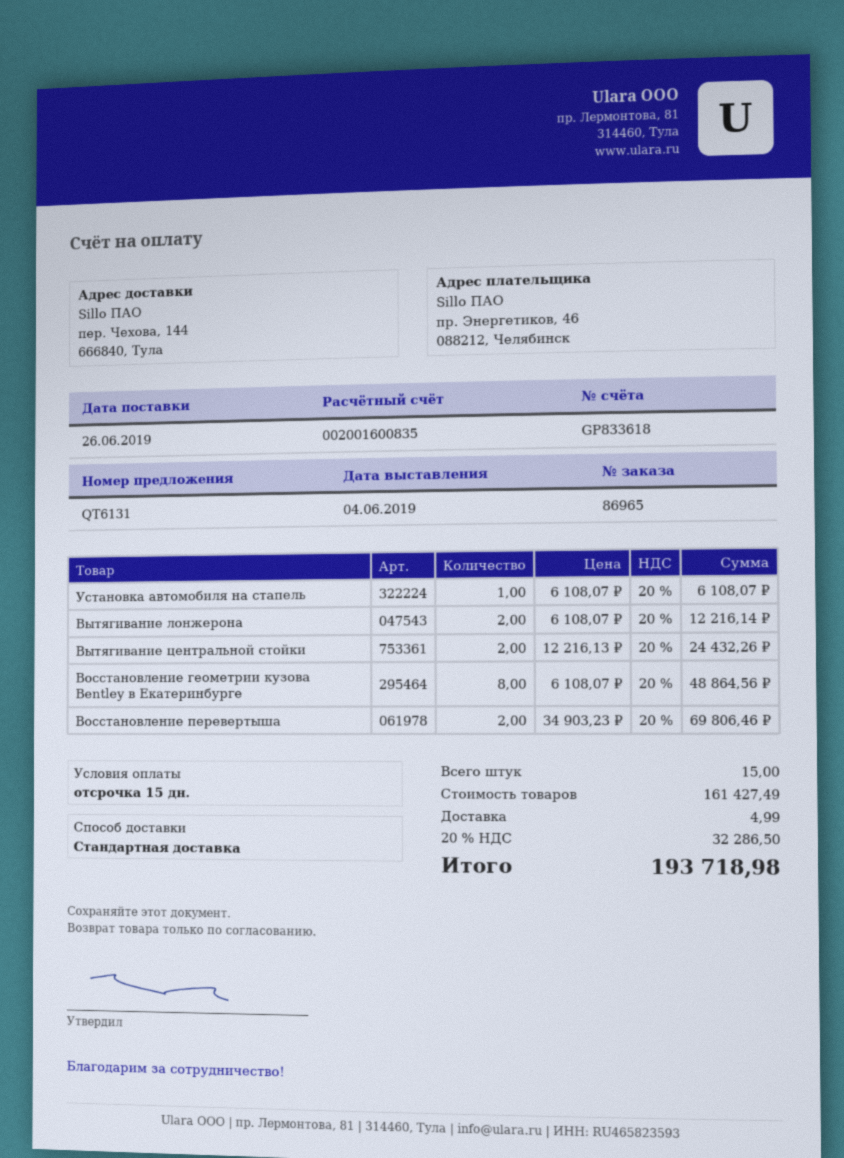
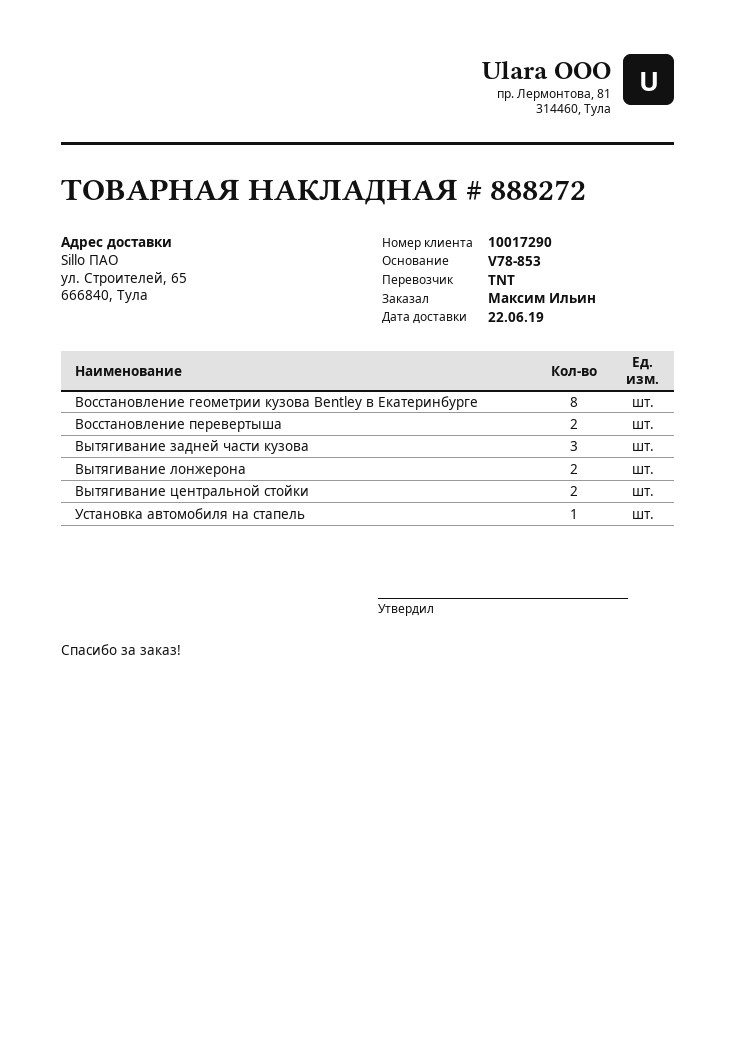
delivery date: 2019-06-26 -> 2019-06-22
shipping method: standard -> TNT
ship to: пер. Чехова, 144, 666840, Тула -> ул. Строителей, 65, 666840, Тула
Вытягивание задней части кузова: none -> 3

